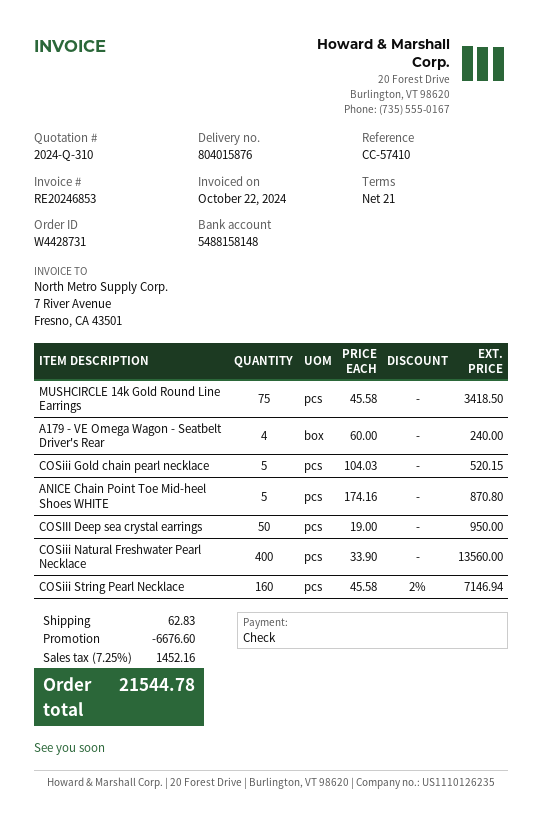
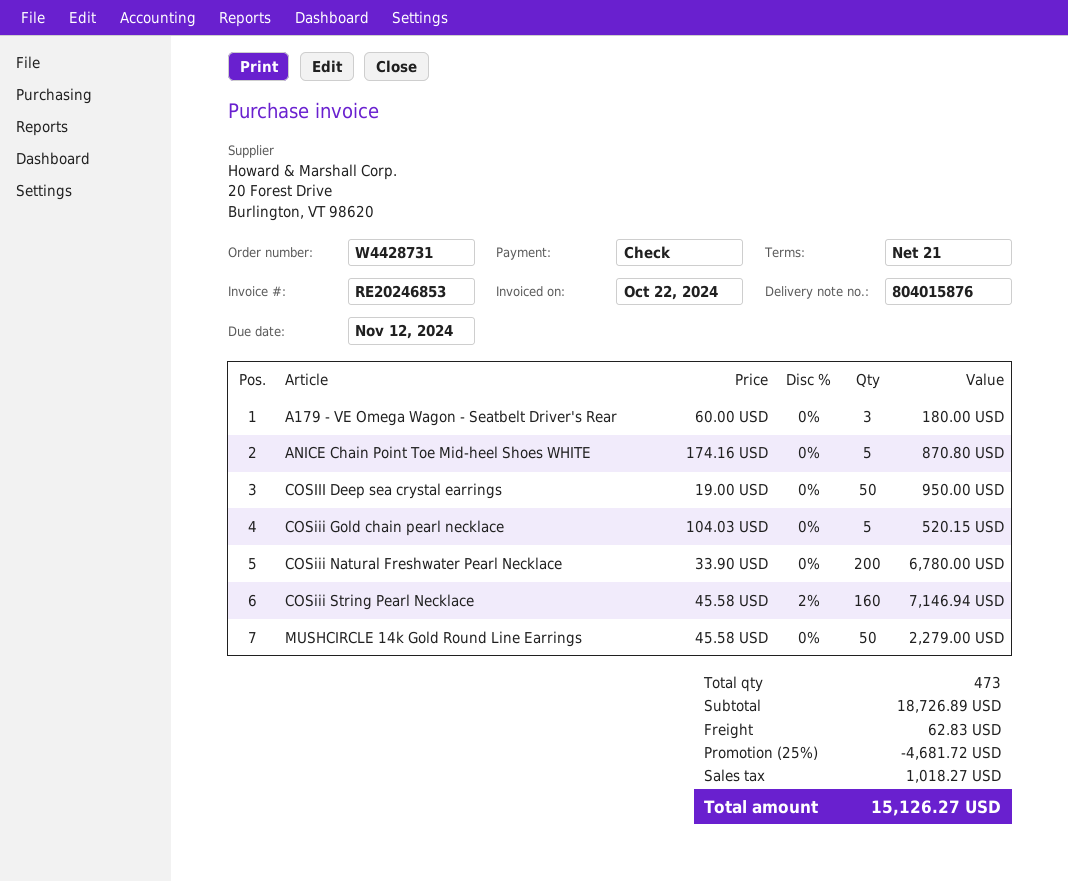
MUSHCIRCLE 14k Gold Round Line Earrings: 75 x 45.58 = 3418.50 -> 50 x 45.58 = 2279.00
A179 - VE Omega Wagon - Seatbelt Driver's Rear: 4 x 60.00 = 240.00 -> 3 x 60.00 = 180.00
COSiii Natural Freshwater Pearl Necklace: 400 x 33.90 = 13560.00 -> 200 x 33.90 = 6780.00
discount: 6676.60 -> 4681.72
tax: 1452.16 -> 1018.27
total: 21544.78 -> 15126.27

